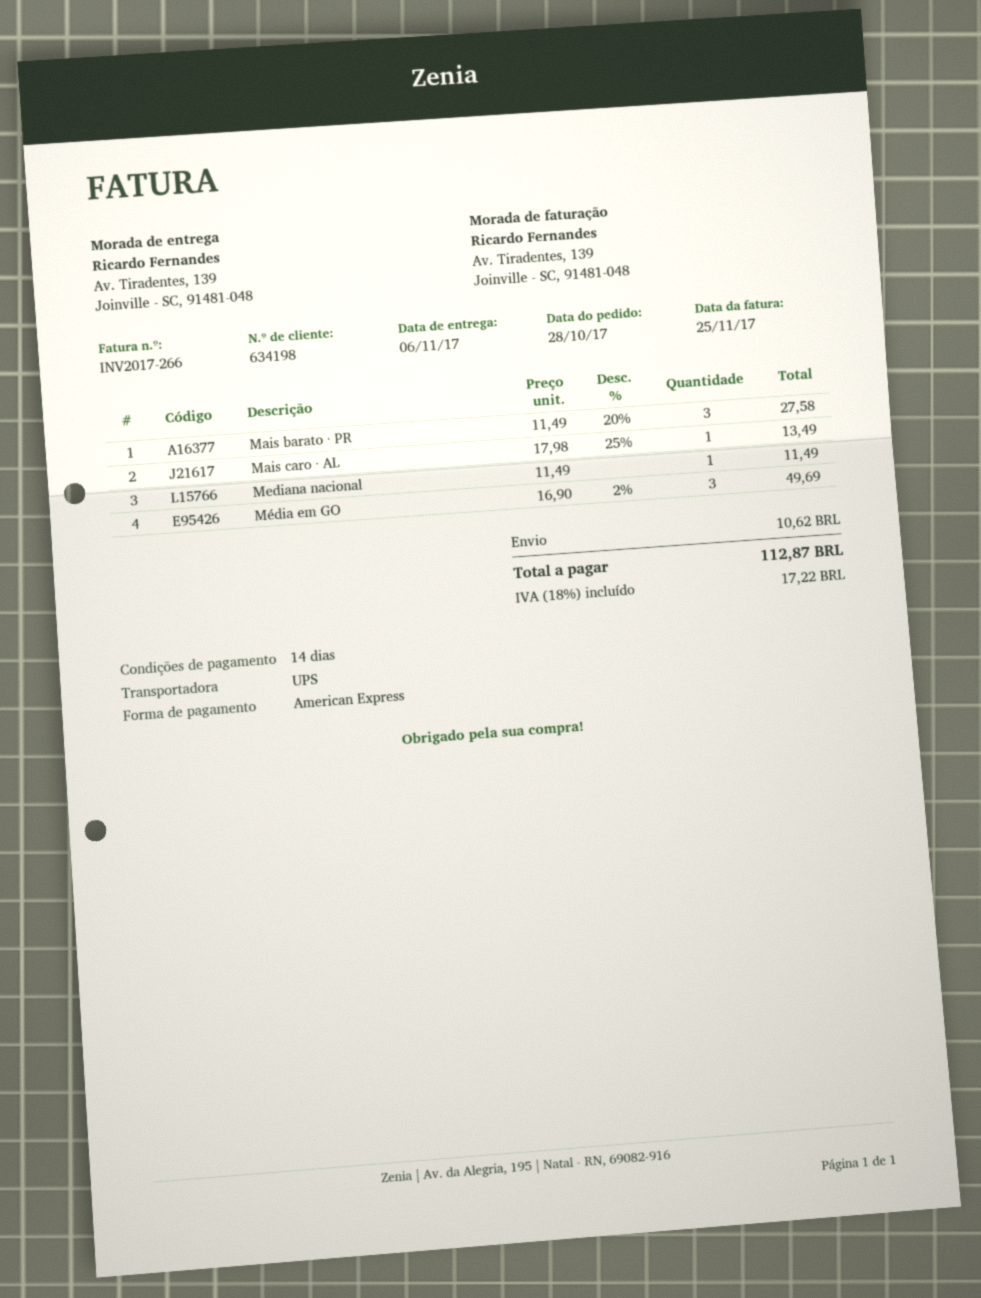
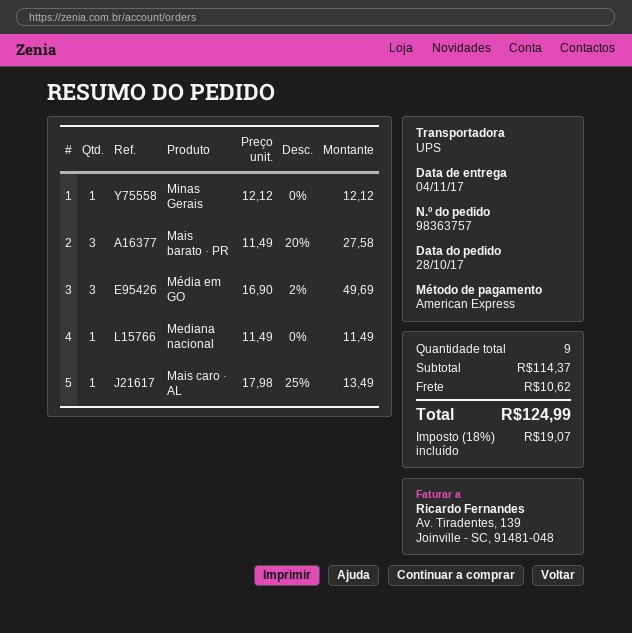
delivery date: 2017-11-06 -> 2017-11-04
Minas Gerais: none -> 1 x 12.12 = 12.12
tax: 18% = 17.22 -> 18% = 19.07
total: 112.87 -> 124.99

